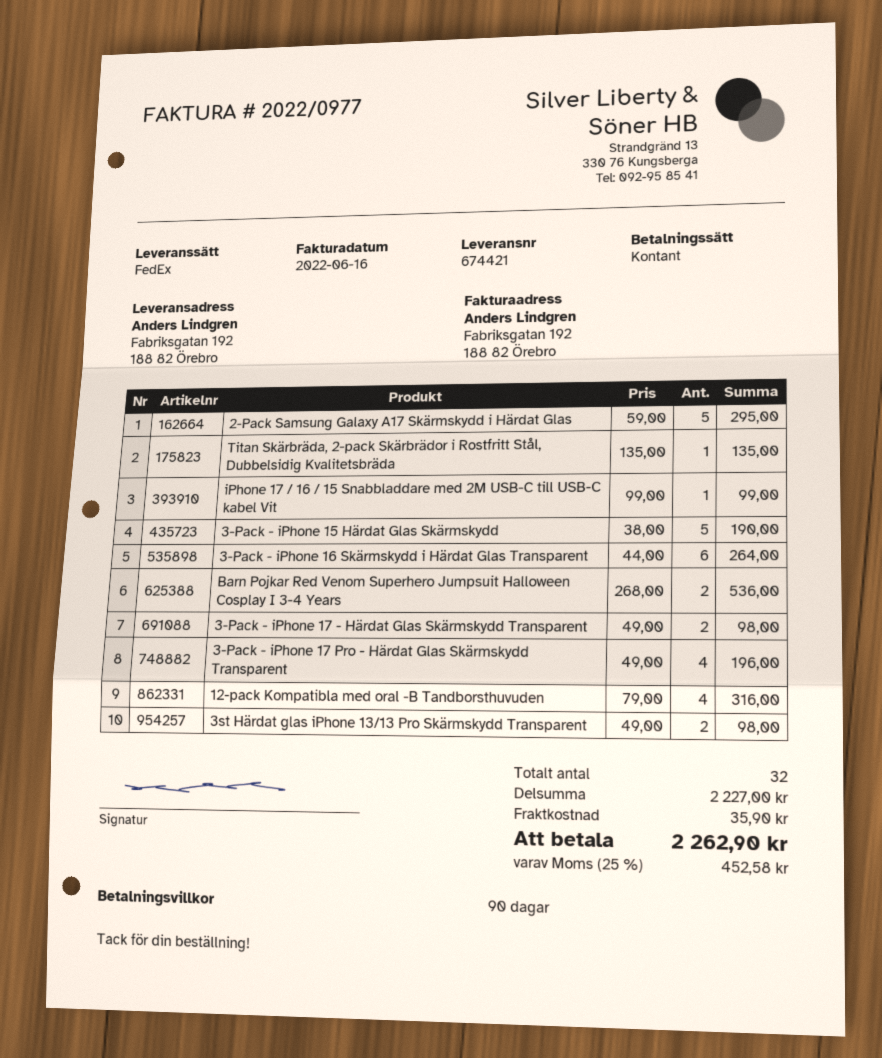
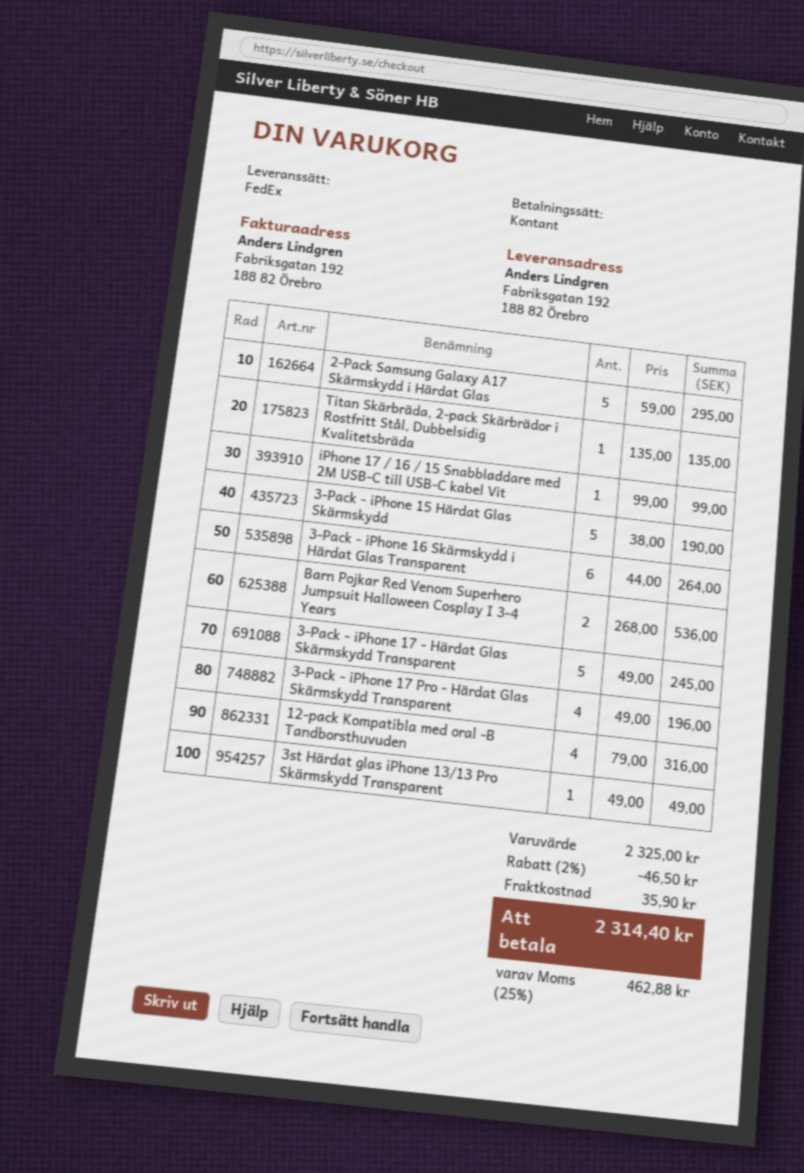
3-Pack - iPhone 17 - Härdat Glas Skärmskydd Transparent: 2 x 49.00 = 98.00 -> 5 x 49.00 = 245.00
3st Härdat glas iPhone 13/13 Pro Skärmskydd Transparent: 2 x 49.00 = 98.00 -> 1 x 49.00 = 49.00
subtotal: 2227.00 -> 2325.00
discount: none -> 2% = 46.50
tax: 25% = 452.58 -> 25% = 462.88
total: 2262.90 -> 2314.40

